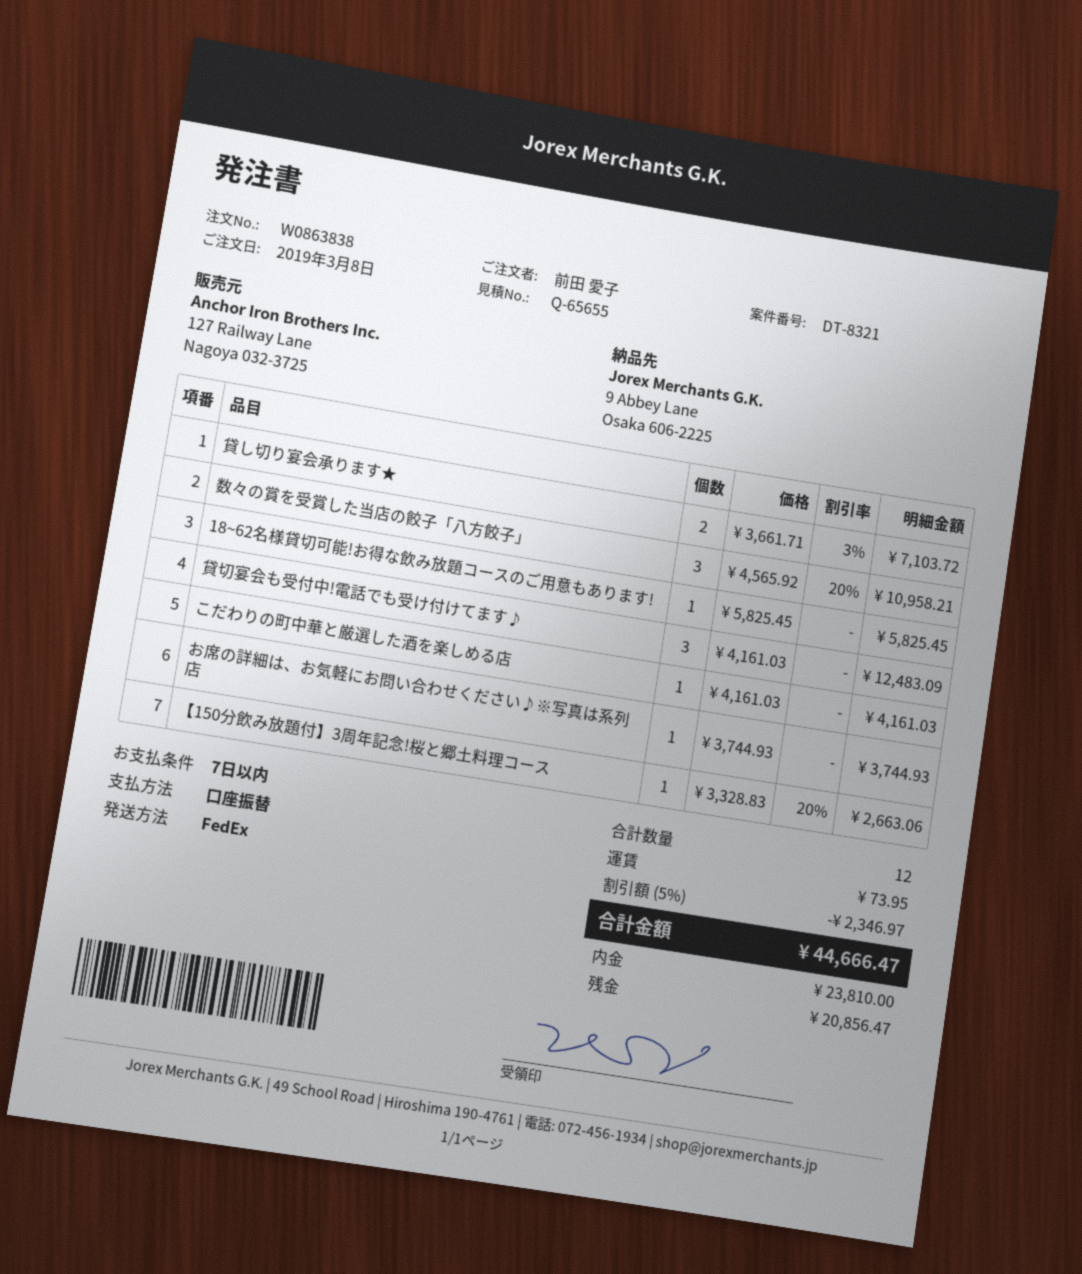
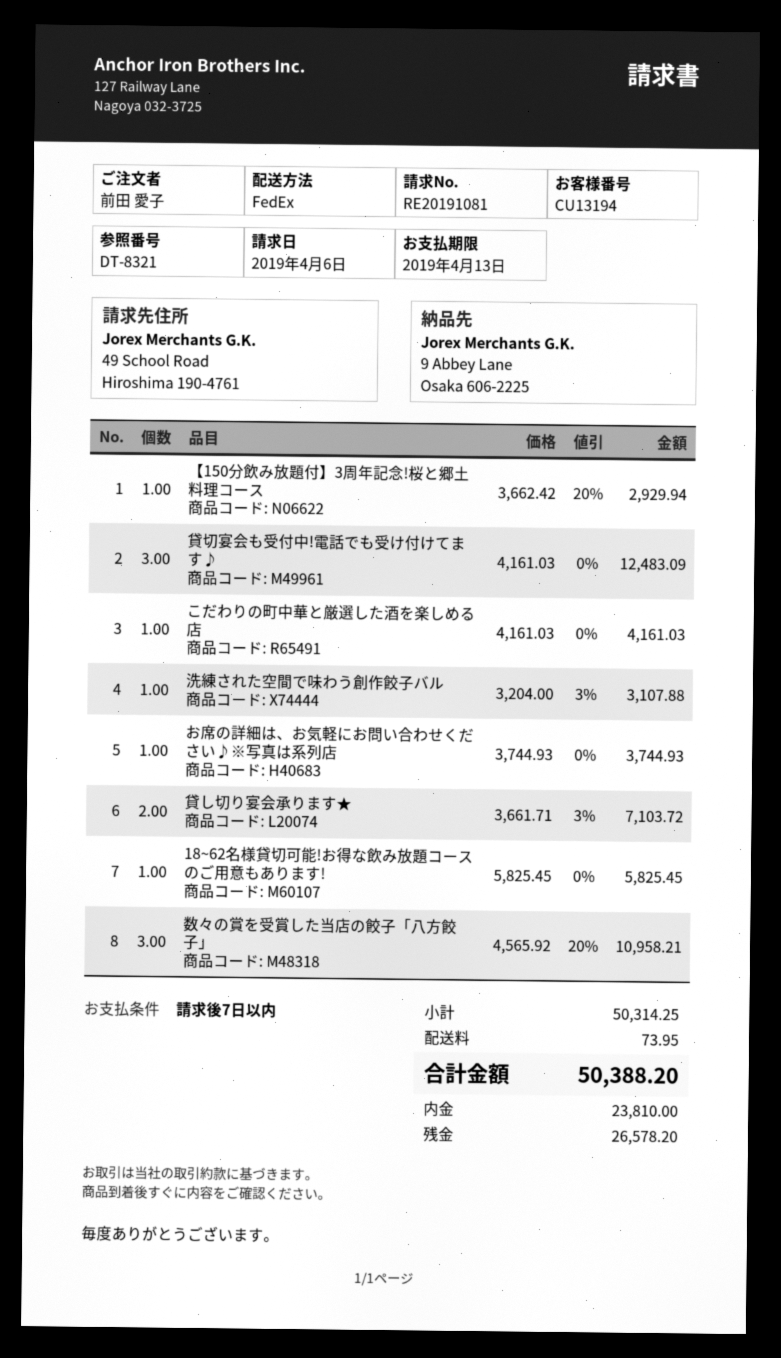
【150分飲み放題付】3周年記念!桜と郷土料理コース: 1 x 3328.83 - 20% = 2663.06 -> 1 x 3662.42 - 20% = 2929.94
洗練された空間で味わう創作餃子バル: none -> 1 x 3204.00 - 3% = 3107.88
discount: 5% = 2346.97 -> none
total: 44666.47 -> 50388.20
balance: 20856.47 -> 26578.20

